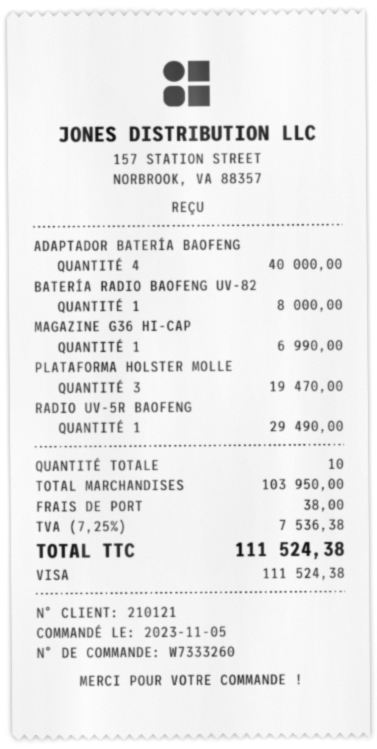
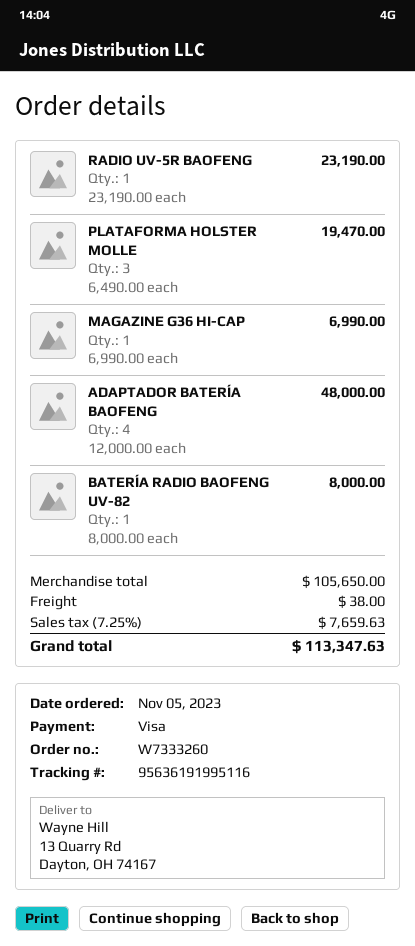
ADAPTADOR BATERÍA BAOFENG: 4 for 40000.00 -> 4 for 48000.00
RADIO UV-5R BAOFENG: 1 for 29490.00 -> 1 for 23190.00
subtotal: 103950.00 -> 105650.00
tax: 7.25% = 7536.38 -> 7.25% = 7659.63
total: 111524.38 -> 113347.63

